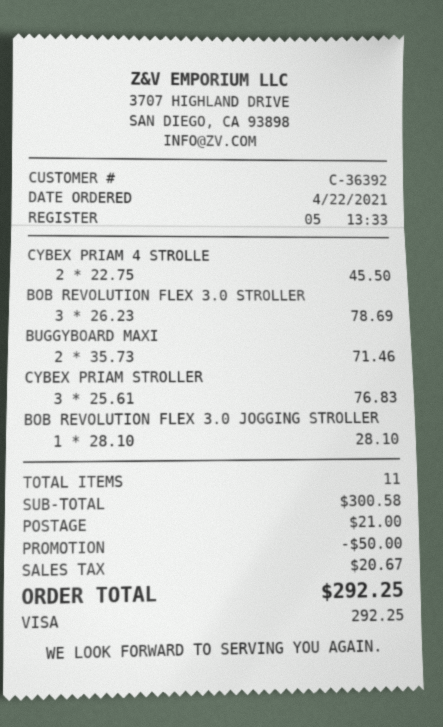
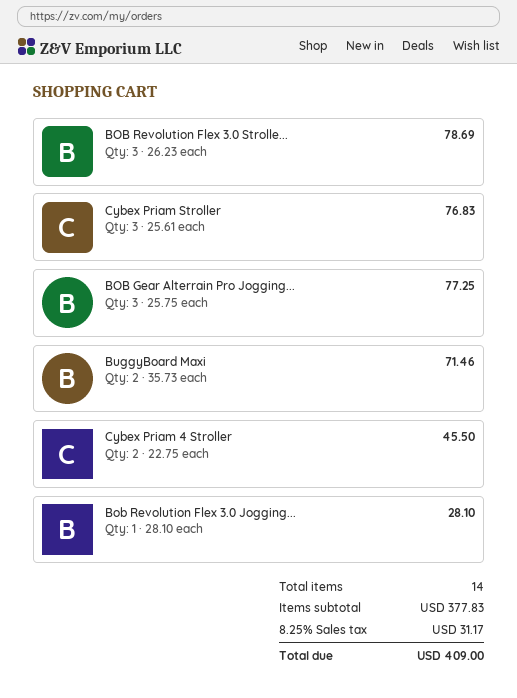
BOB Gear Alterrain Pro Jogging...: none -> 3 x 25.75 = 77.25
total quantity: 11 -> 14
subtotal: 300.58 -> 377.83
discount: 50.00 -> none
shipping: 21.00 -> none
tax: 20.67 -> 31.17
total: 292.25 -> 409.00

